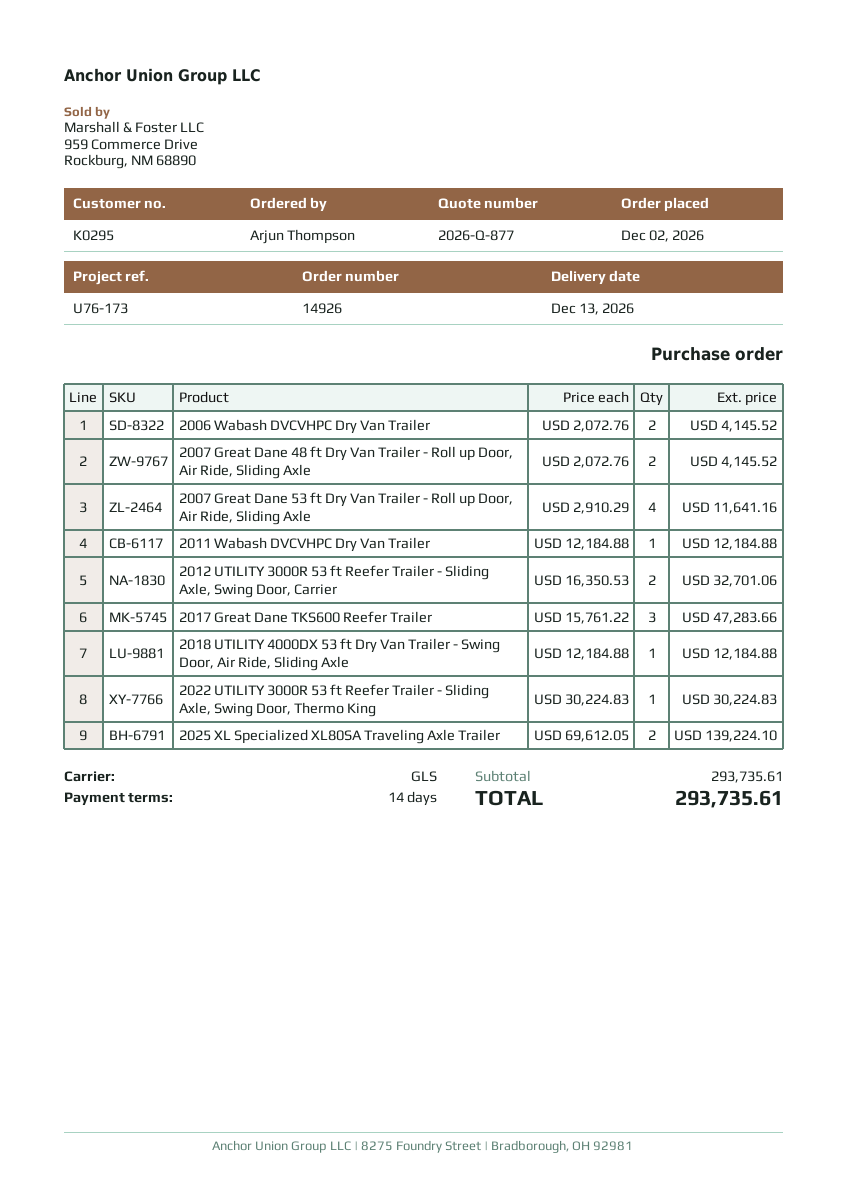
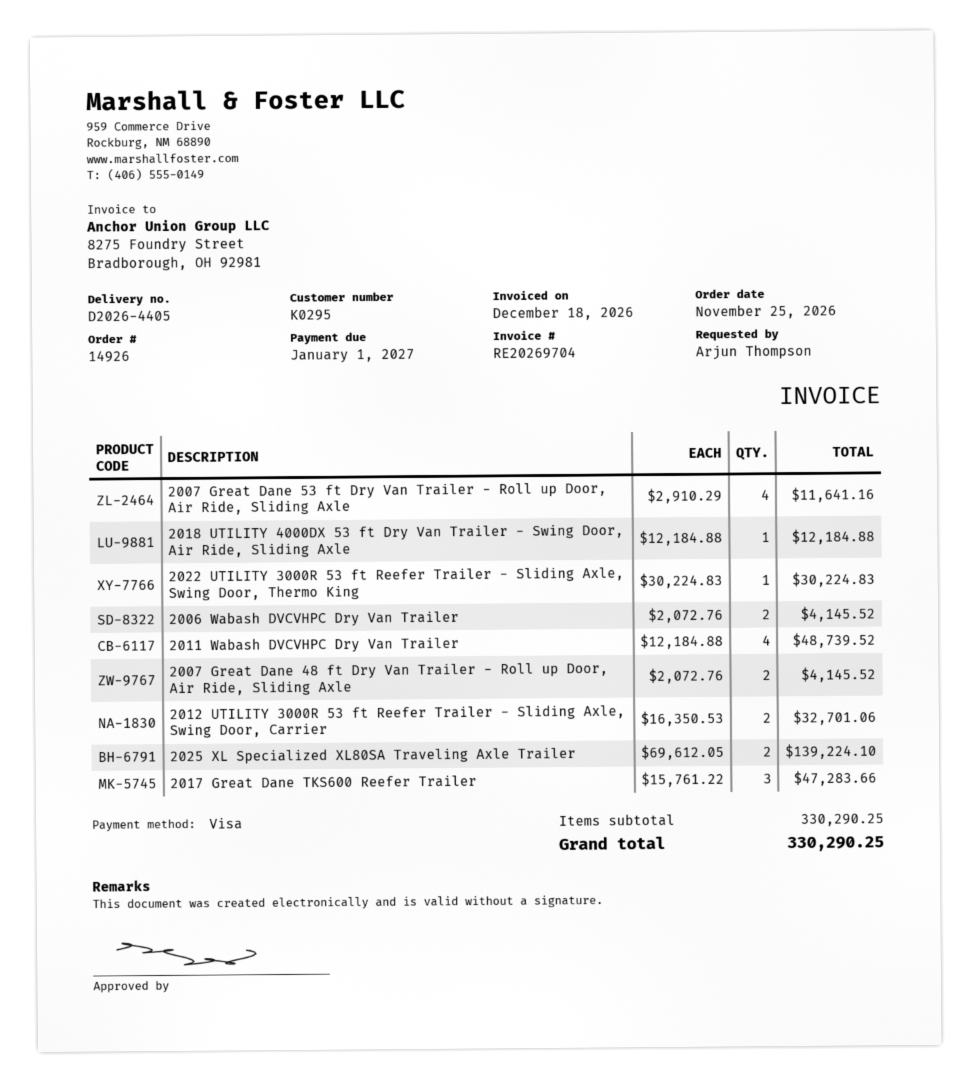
order date: 2026-12-02 -> 2026-11-25
2011 Wabash DVCVHPC Dry Van Trailer: 1 x 12184.88 = 12184.88 -> 4 x 12184.88 = 48739.52
subtotal: 293735.61 -> 330290.25
total: 293735.61 -> 330290.25

